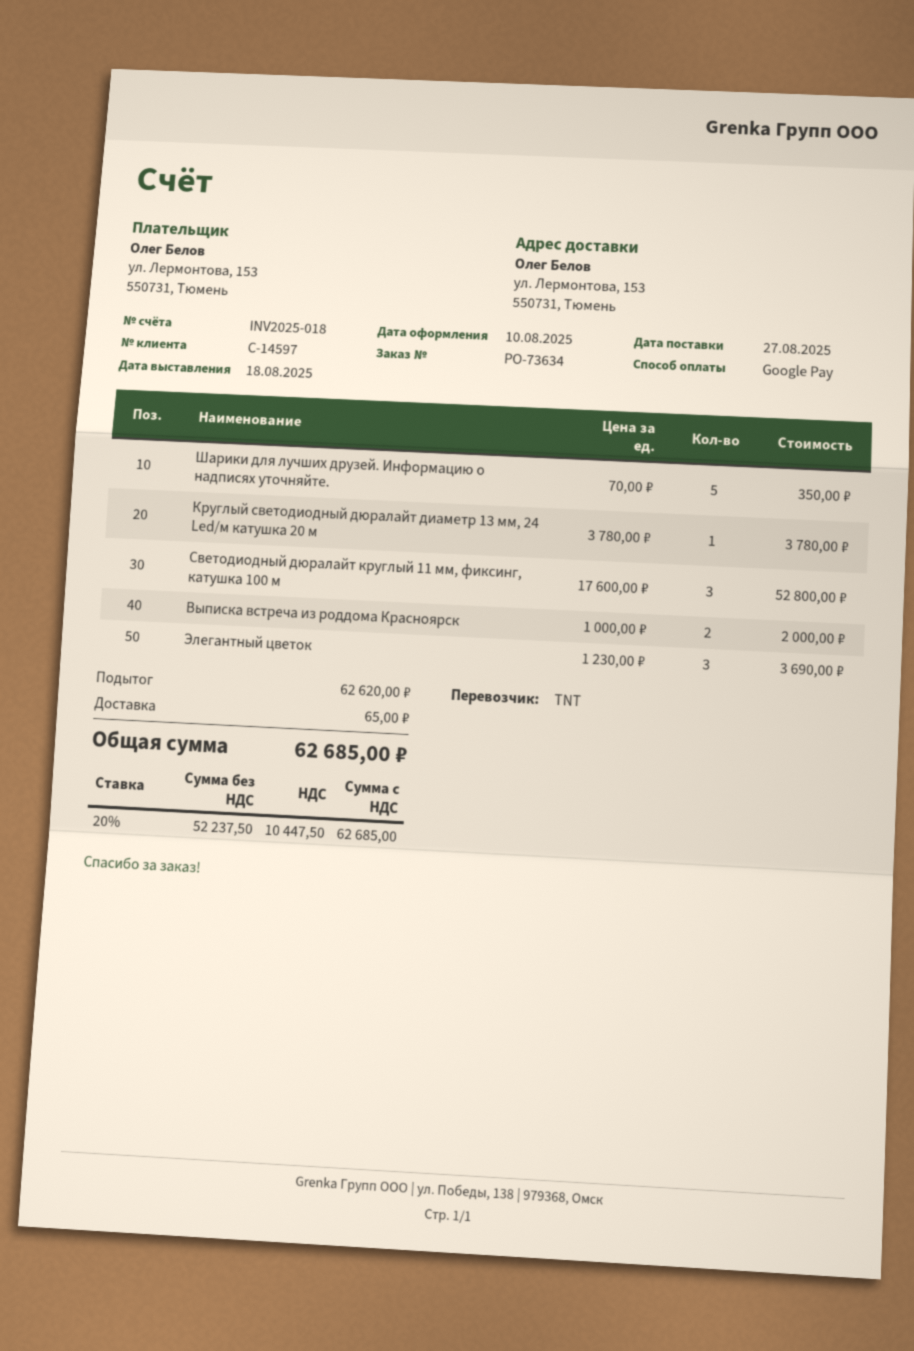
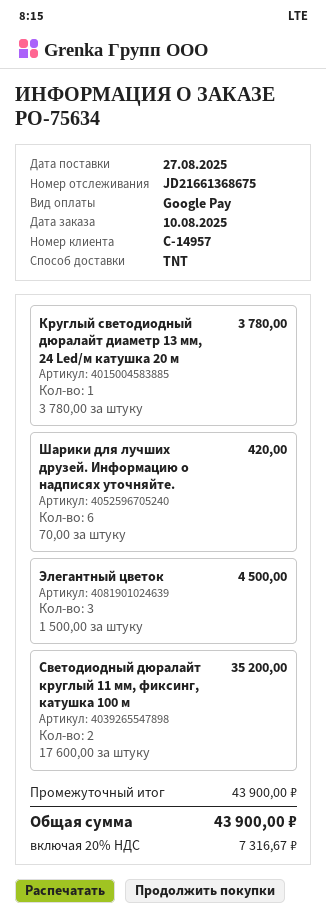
order number: PO-73634 -> PO-75634
customer number: C-14597 -> C-14957
Шарики для лучших друзей. Информацию о надписях уточняйте.: 5 x 70.00 = 350.00 -> 6 x 70.00 = 420.00
Светодиодный дюралайт круглый 11 мм, фиксинг, катушка 100 м: 3 x 17600.00 = 52800.00 -> 2 x 17600.00 = 35200.00
Выписка встреча из роддома Красноярск: 2 x 1000.00 = 2000.00 -> none
Элегантный цветок: 3 x 1230.00 = 3690.00 -> 3 x 1500.00 = 4500.00
subtotal: 62620.00 -> 43900.00
shipping: 65.00 -> none
tax: 20% = 10447.50 -> 20% = 7316.67
total: 62685.00 -> 43900.00

